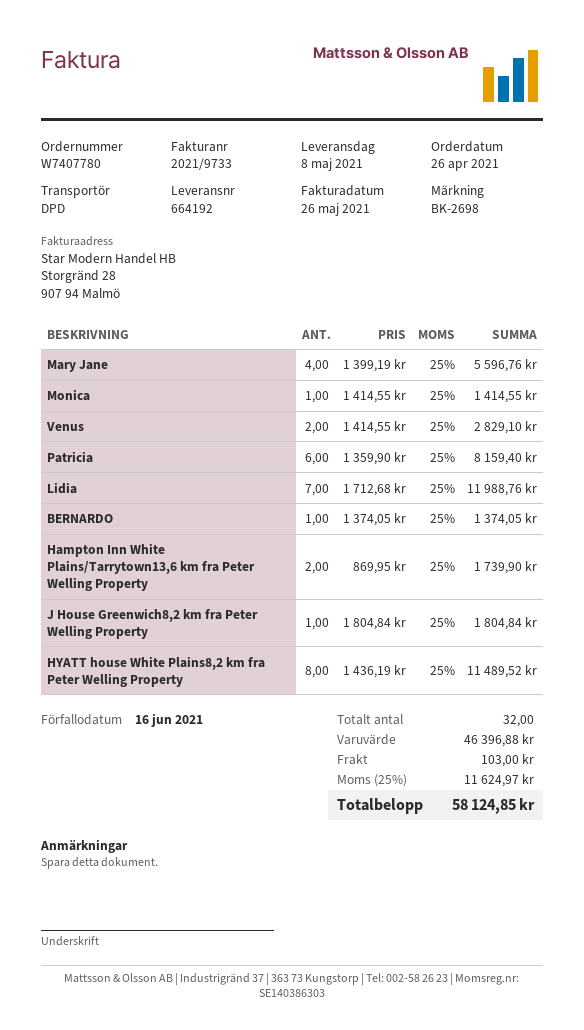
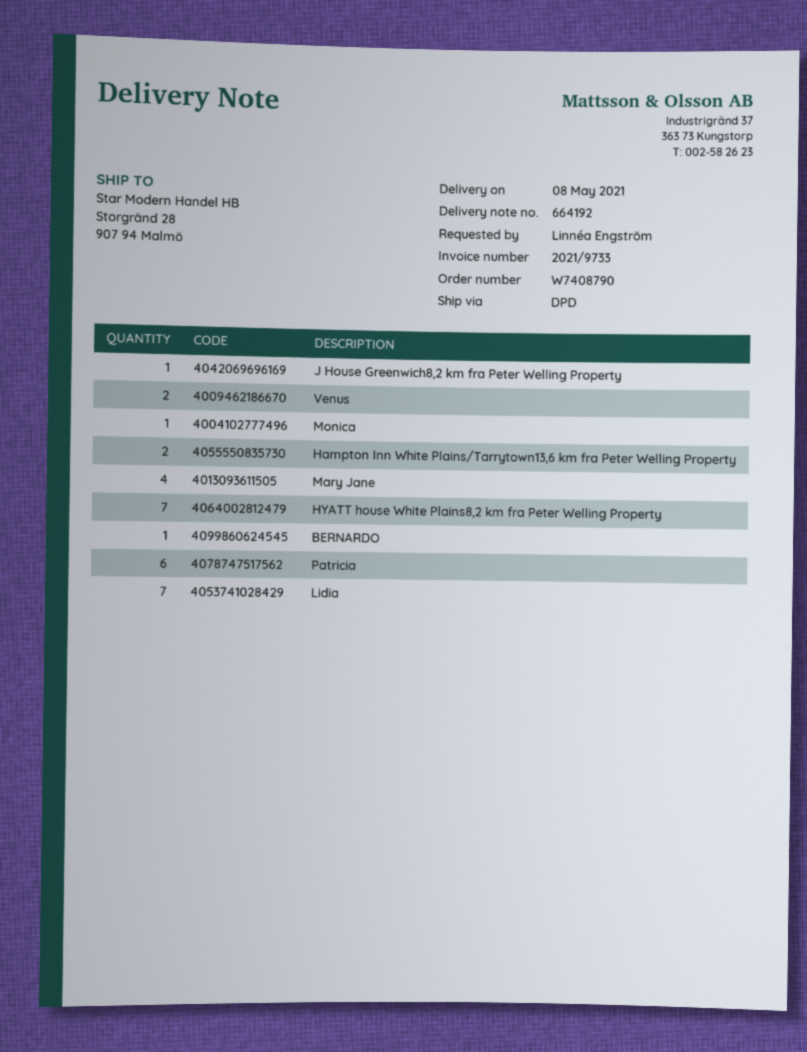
order number: W7407780 -> W7408790
HYATT house White Plains8,2 km fra Peter Welling Property: 8 -> 7

